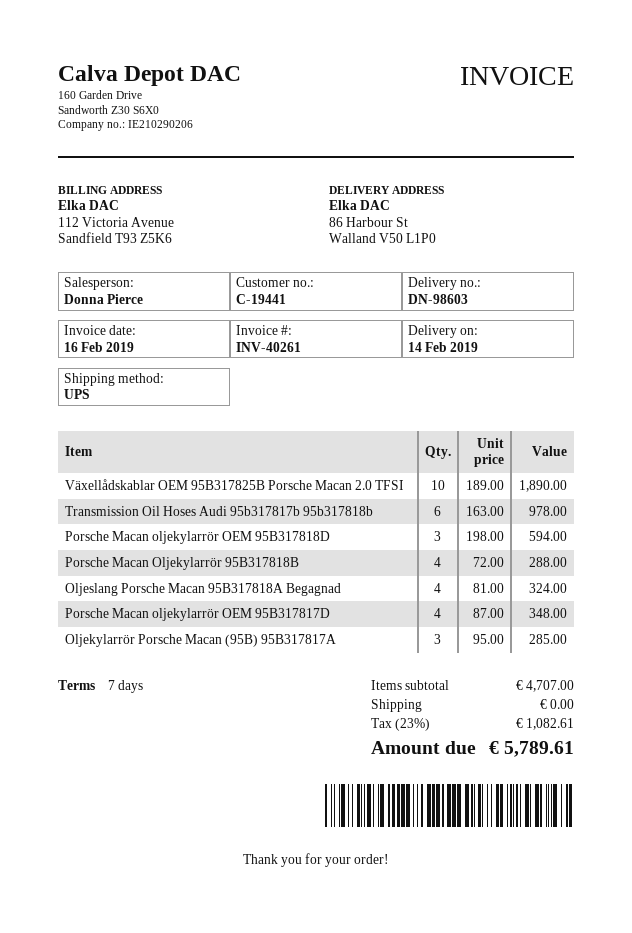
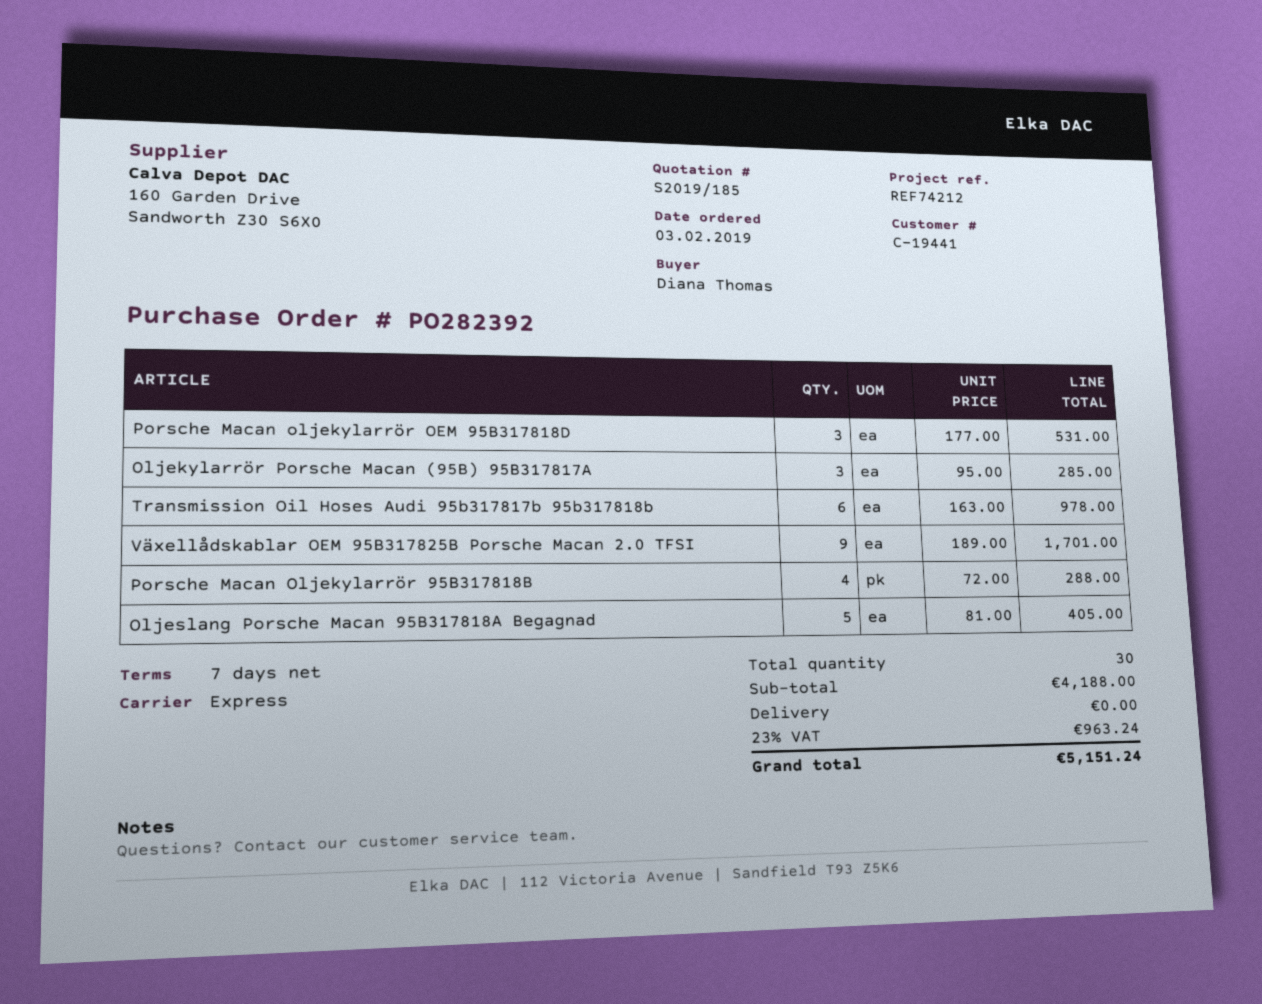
shipping method: UPS -> express
Växellådskablar OEM 95B317825B Porsche Macan 2.0 TFSI: 10 x 189.00 = 1890.00 -> 9 x 189.00 = 1701.00
Porsche Macan oljekylarrör OEM 95B317818D: 3 x 198.00 = 594.00 -> 3 x 177.00 = 531.00
Oljeslang Porsche Macan 95B317818A Begagnad: 4 x 81.00 = 324.00 -> 5 x 81.00 = 405.00
Porsche Macan oljekylarrör OEM 95B317817D: 4 x 87.00 = 348.00 -> none
subtotal: 4707.00 -> 4188.00
tax: 23% = 1082.61 -> 23% = 963.24
total: 5789.61 -> 5151.24

